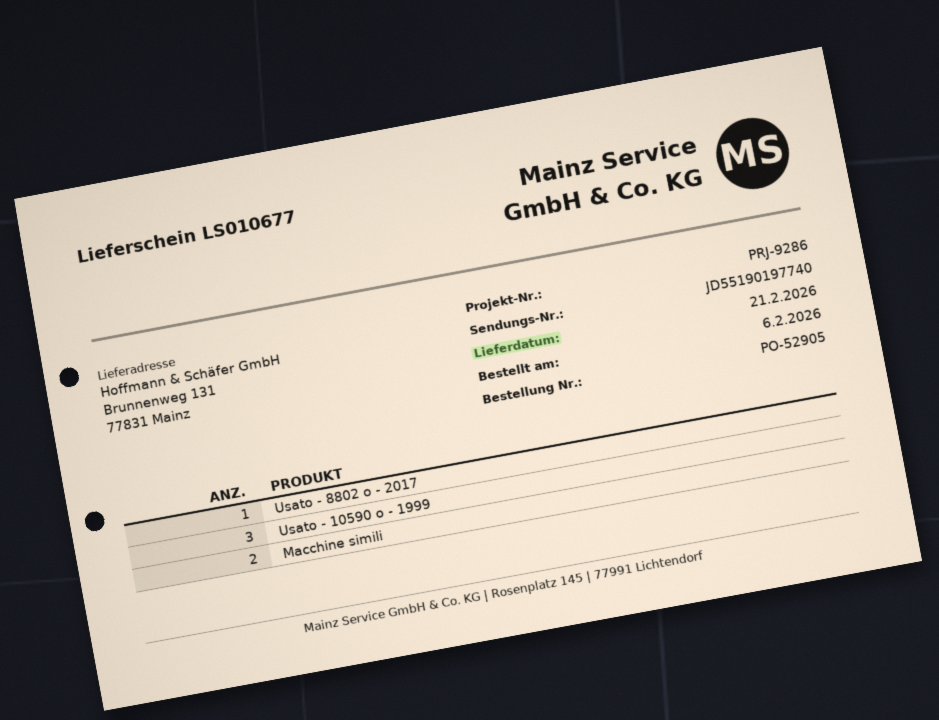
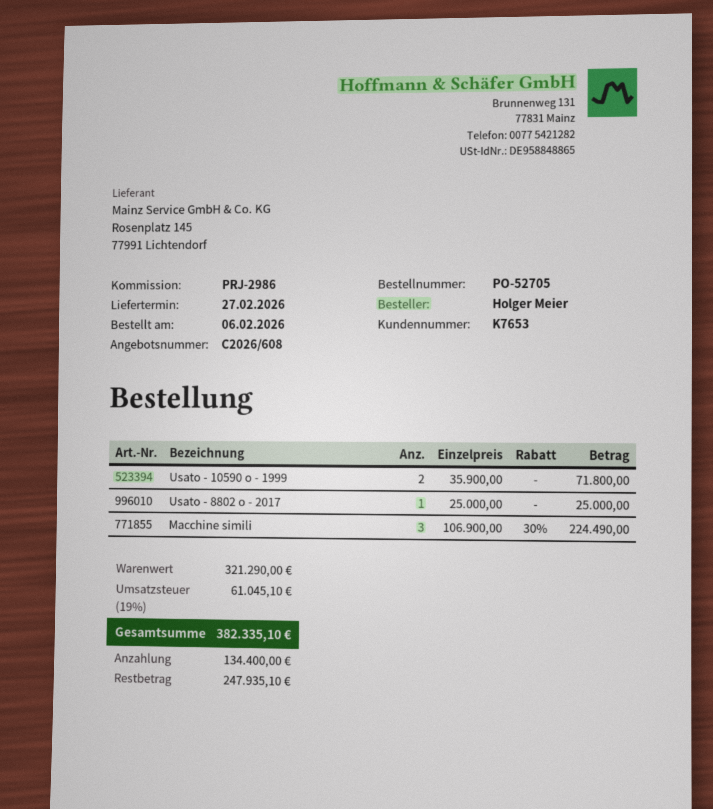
order number: PO-52905 -> PO-52705
delivery date: 2026-02-21 -> 2026-02-27
reference: PRJ-9286 -> PRJ-2986
Usato - 10590 o - 1999: 3 -> 2
Macchine simili: 2 -> 3

